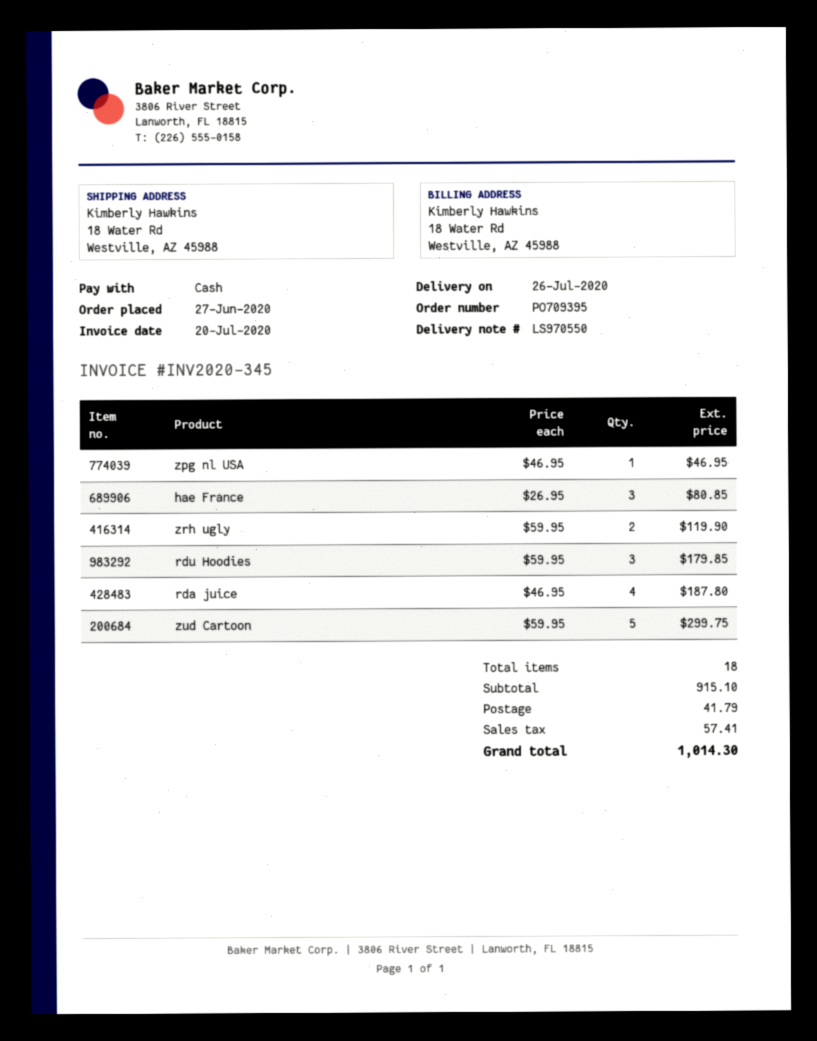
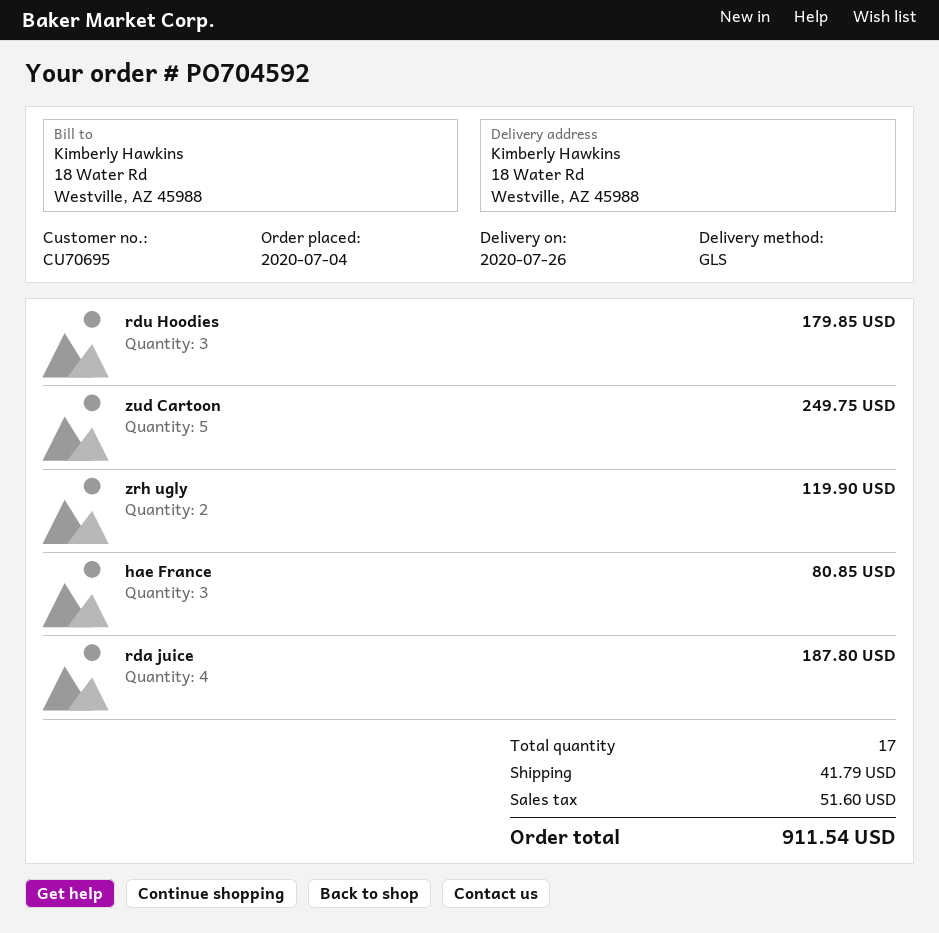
order number: PO709395 -> PO704592
order date: 2020-06-27 -> 2020-07-04
zpg nl USA: 1 for 46.95 -> none
zud Cartoon: 5 for 299.75 -> 5 for 249.75
total quantity: 18 -> 17
tax: 57.41 -> 51.60
total: 1014.30 -> 911.54

